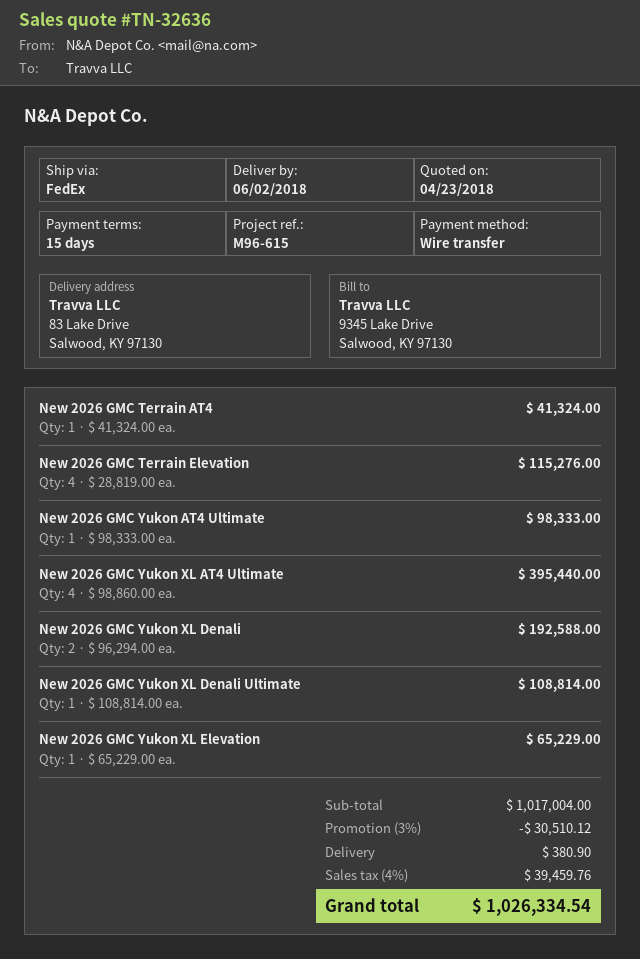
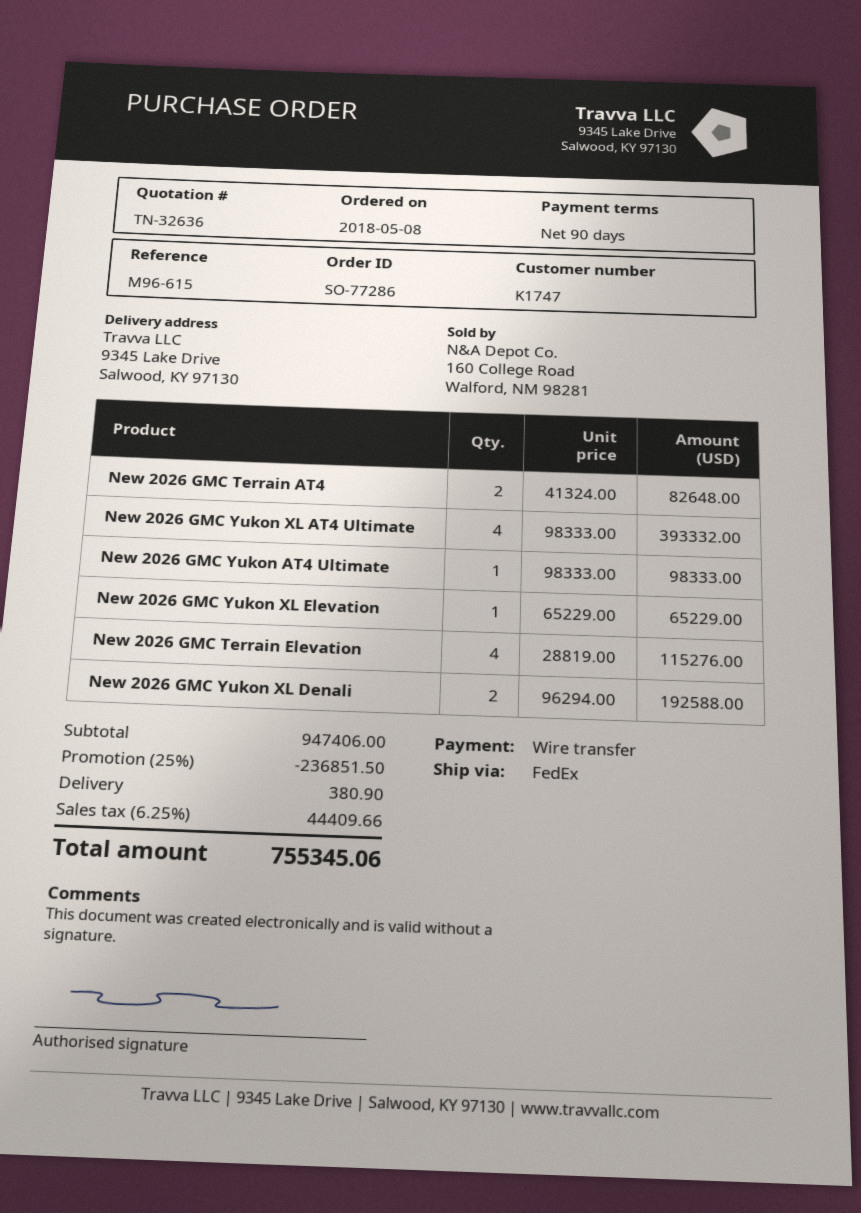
payment terms: 15 days -> 90 days
ship to: 83 Lake Drive, Salwood, KY 97130 -> 9345 Lake Drive, Salwood, KY 97130
New 2026 GMC Terrain AT4: 1 x 41324.00 = 41324.00 -> 2 x 41324.00 = 82648.00
New 2026 GMC Yukon XL AT4 Ultimate: 4 x 98860.00 = 395440.00 -> 4 x 98333.00 = 393332.00
New 2026 GMC Yukon XL Denali Ultimate: 1 x 108814.00 = 108814.00 -> none
subtotal: 1017004.00 -> 947406.00
discount: 3% = 30510.12 -> 25% = 236851.50
tax: 4% = 39459.76 -> 6.25% = 44409.66
total: 1026334.54 -> 755345.06

